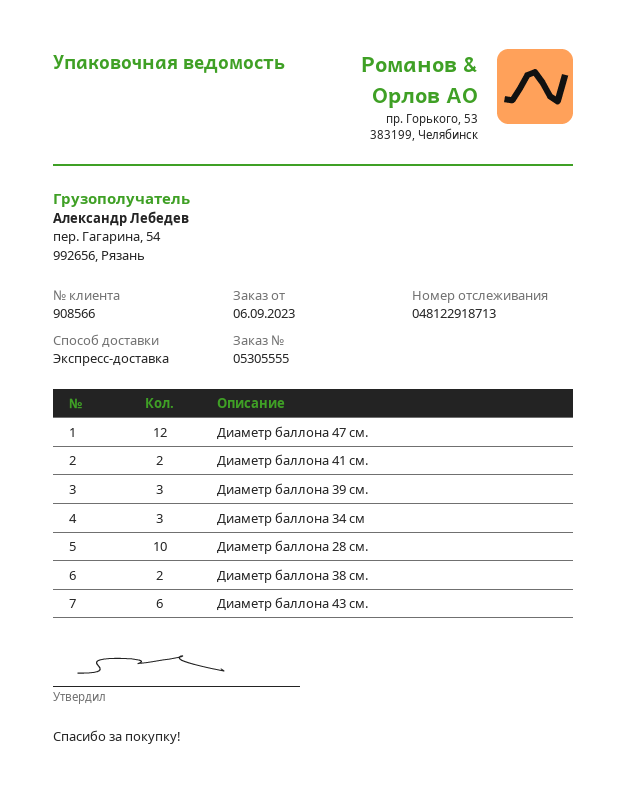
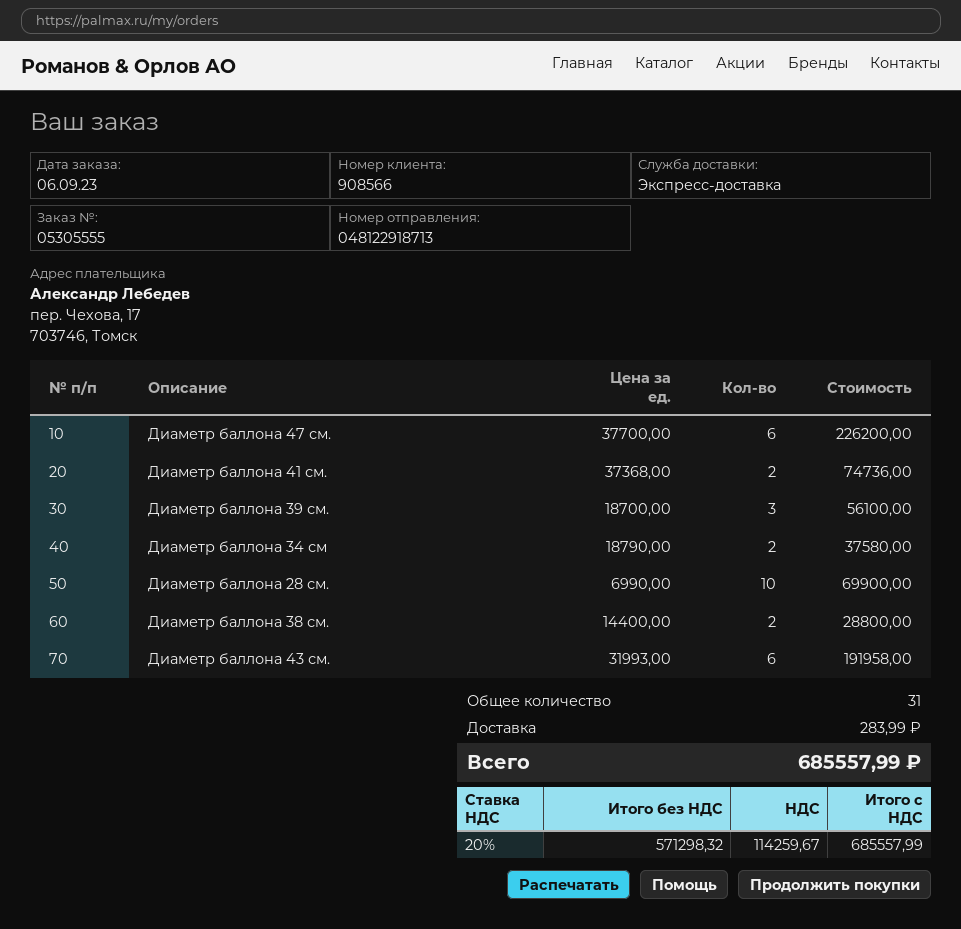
Диаметр баллона 47 см.: 12 -> 6
Диаметр баллона 34 см: 3 -> 2

